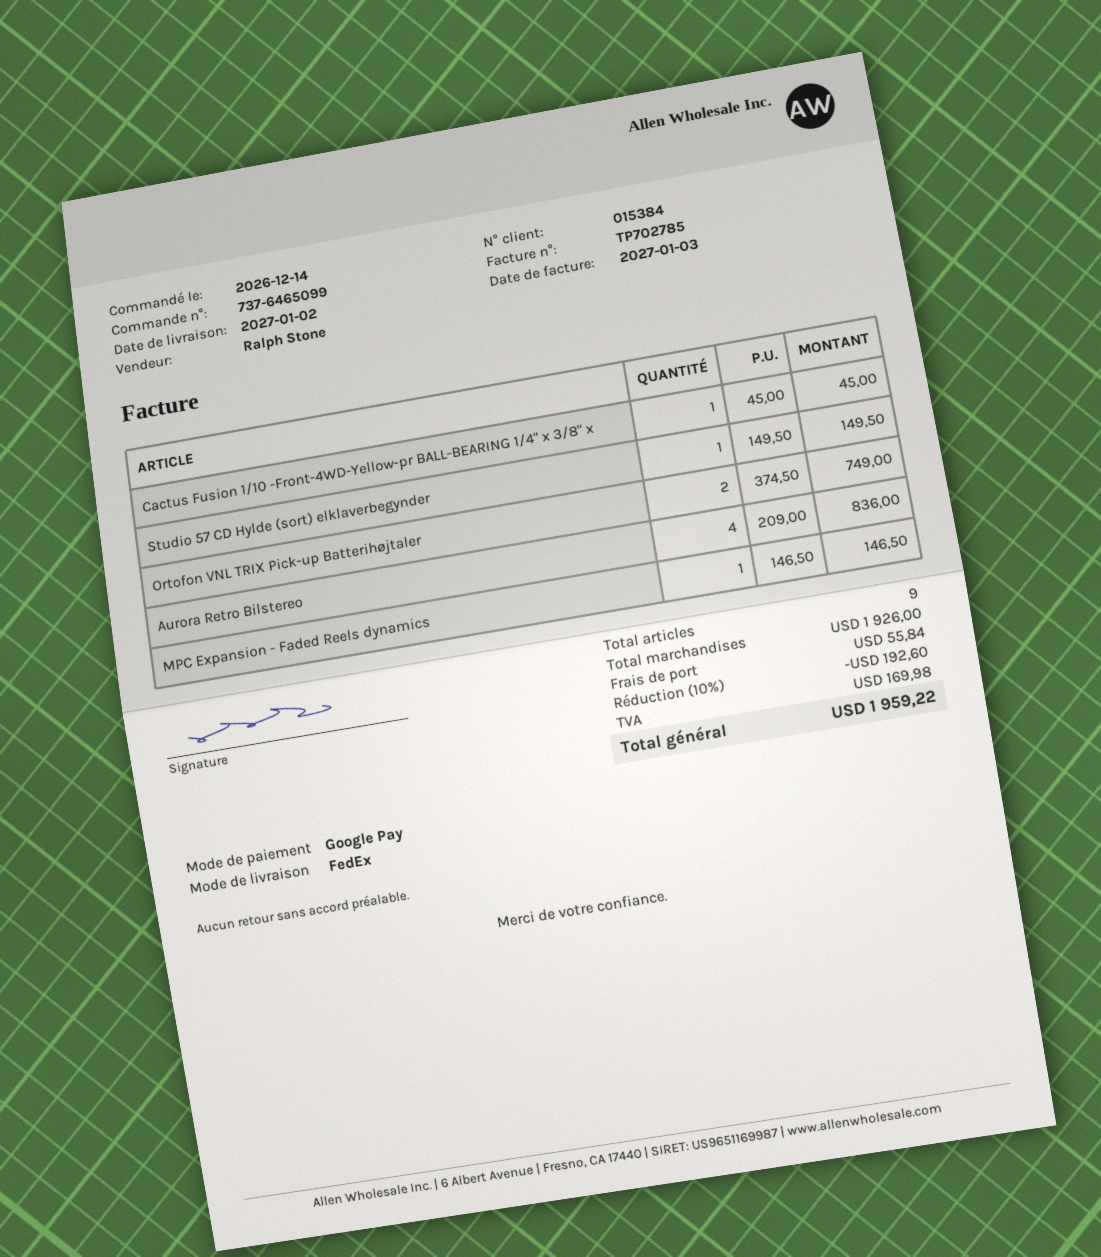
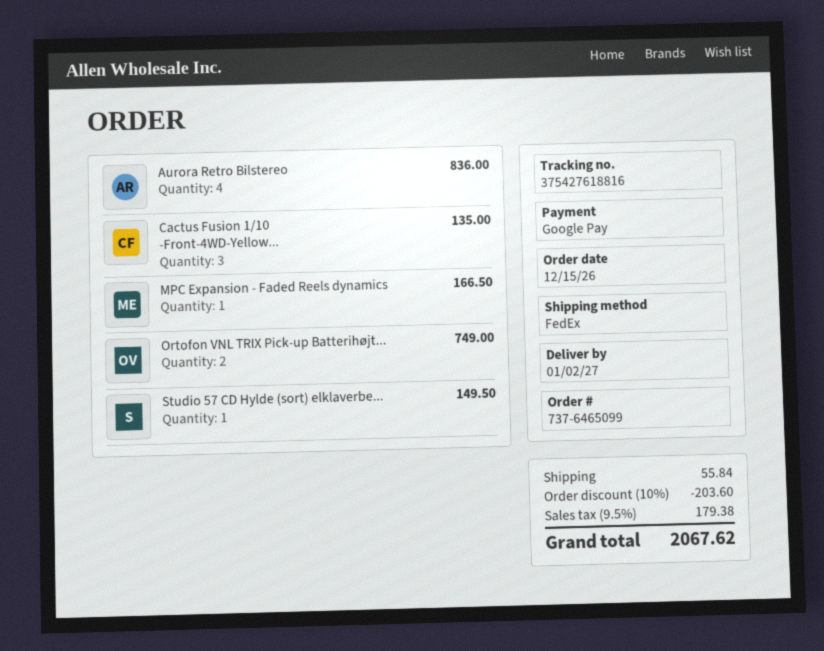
order date: 2026-12-14 -> 2026-12-15
Cactus Fusion 1/10 -Front-4WD-Yellow-pr BALL-BEARING 1/4" x 3/8" x: 1 for 45.00 -> 3 for 135.00
MPC Expansion - Faded Reels dynamics: 1 for 146.50 -> 1 for 166.50
discount: 10% = 192.60 -> 10% = 203.60
tax: 169.98 -> 179.38
total: 1959.22 -> 2067.62

